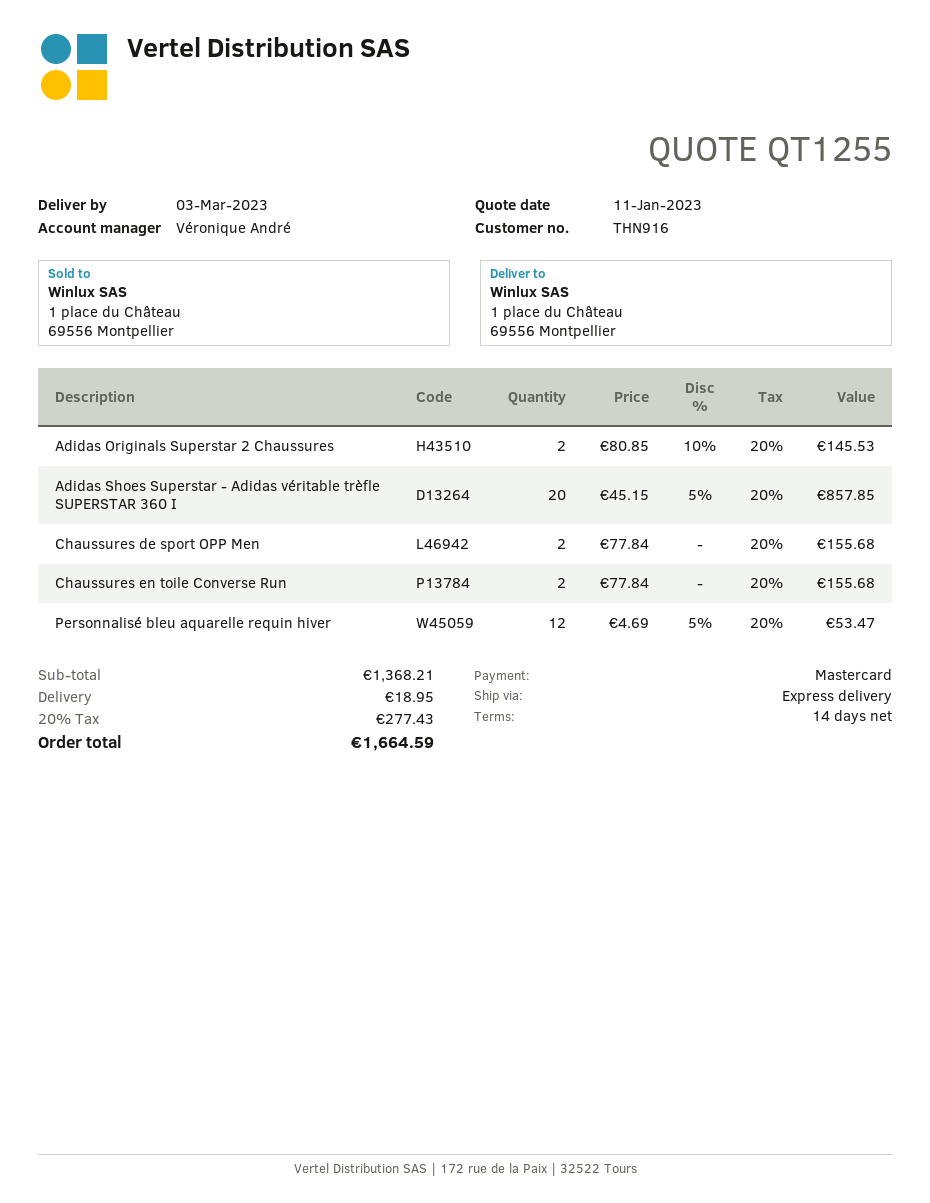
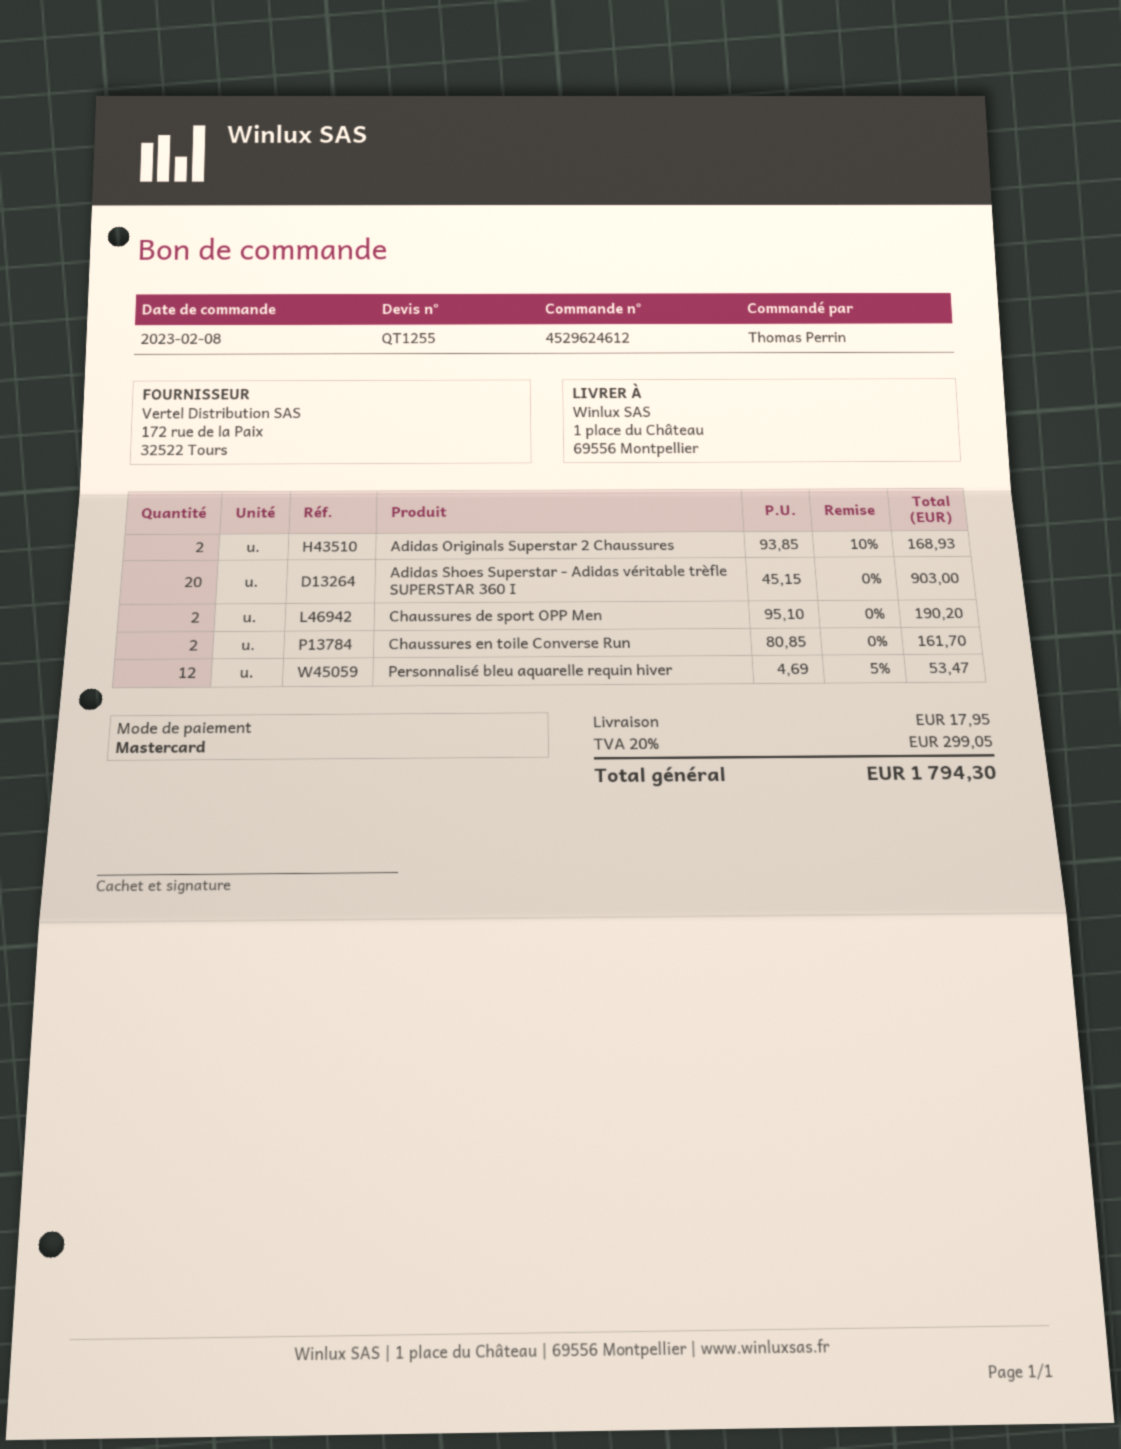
Adidas Originals Superstar 2 Chaussures: 2 x 80.85 - 10% = 145.53 -> 2 x 93.85 - 10% = 168.93
Adidas Shoes Superstar - Adidas véritable trèfle SUPERSTAR 360 I: 20 x 45.15 - 5% = 857.85 -> 20 x 45.15 = 903.00
Chaussures de sport OPP Men: 2 x 77.84 = 155.68 -> 2 x 95.10 = 190.20
Chaussures en toile Converse Run: 2 x 77.84 = 155.68 -> 2 x 80.85 = 161.70
shipping: 18.95 -> 17.95
tax: 20% = 277.43 -> 20% = 299.05
total: 1664.59 -> 1794.30

